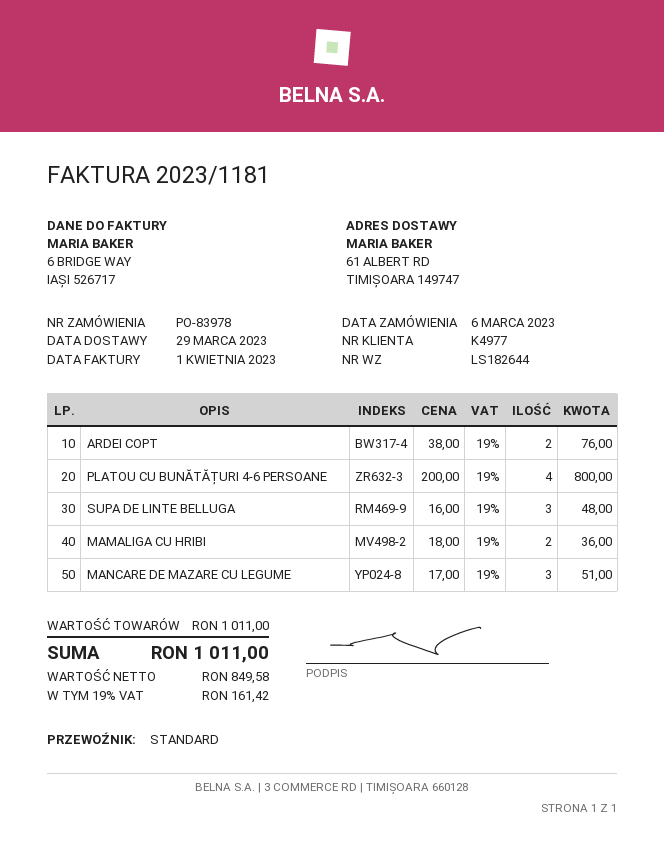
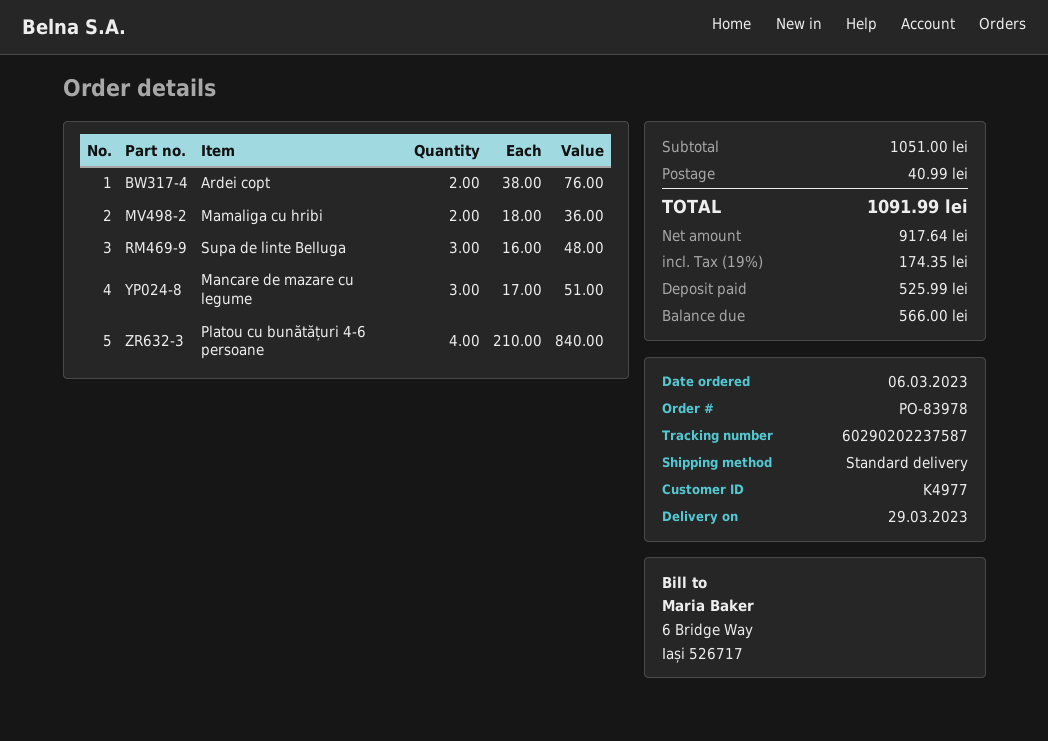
PLATOU CU BUNĂTĂȚURI 4-6 PERSOANE: 4 x 200.00 = 800.00 -> 4 x 210.00 = 840.00
subtotal: 1011.00 -> 1051.00
shipping: none -> 40.99
net: 849.58 -> 917.64
tax: 19% = 161.42 -> 19% = 174.35
total: 1011.00 -> 1091.99

